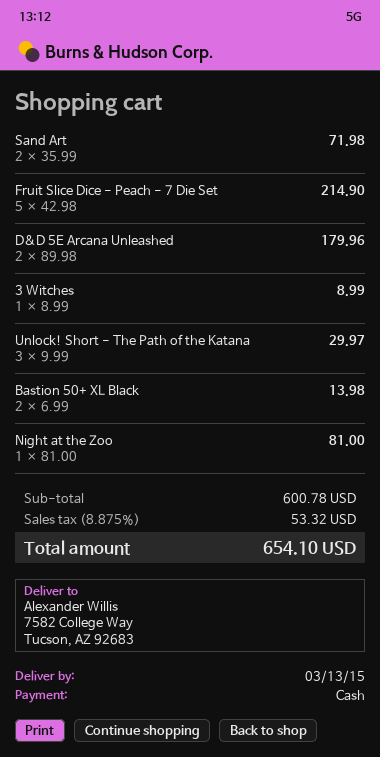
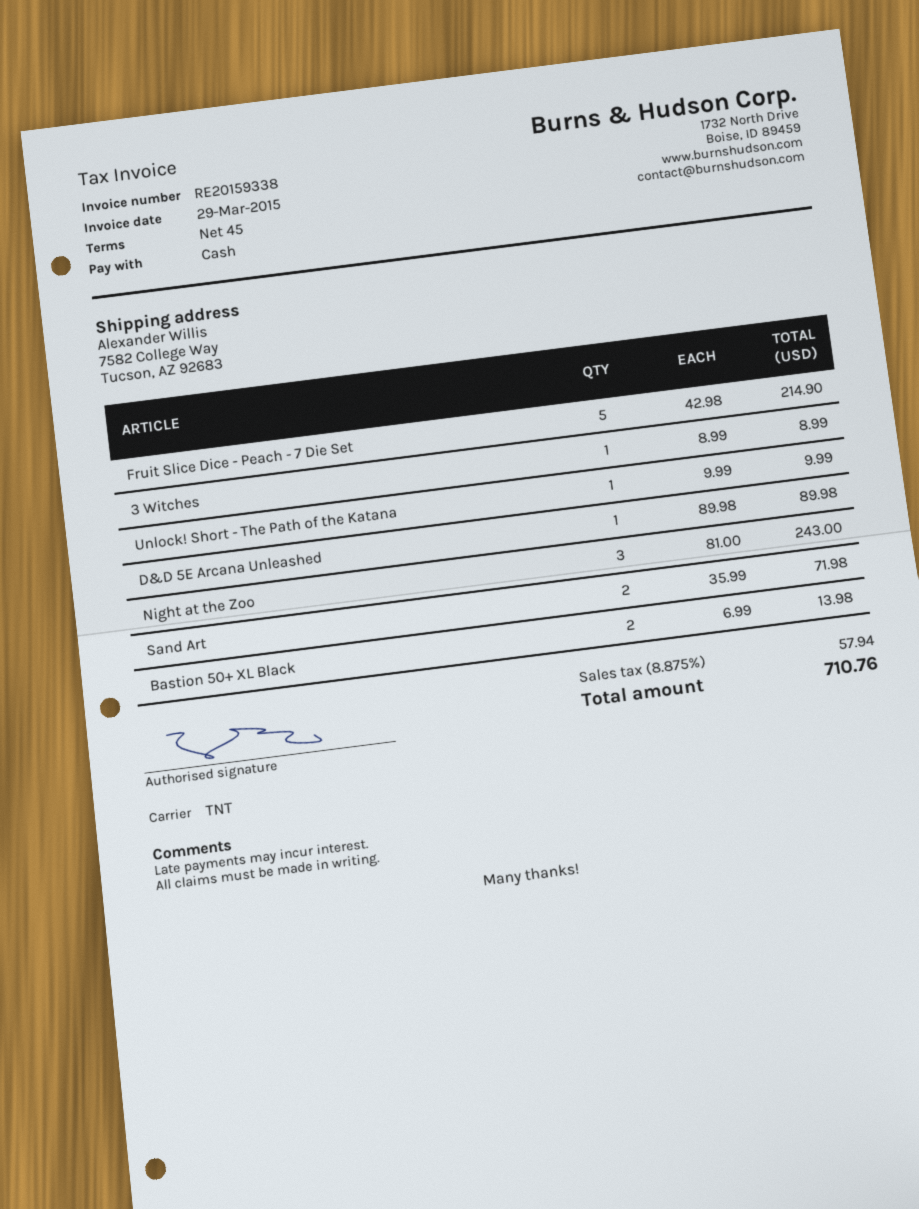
D&D 5E Arcana Unleashed: 2 x 89.98 = 179.96 -> 1 x 89.98 = 89.98
Unlock! Short - The Path of the Katana: 3 x 9.99 = 29.97 -> 1 x 9.99 = 9.99
Night at the Zoo: 1 x 81.00 = 81.00 -> 3 x 81.00 = 243.00
tax: 8.875% = 53.32 -> 8.875% = 57.94
total: 654.10 -> 710.76

